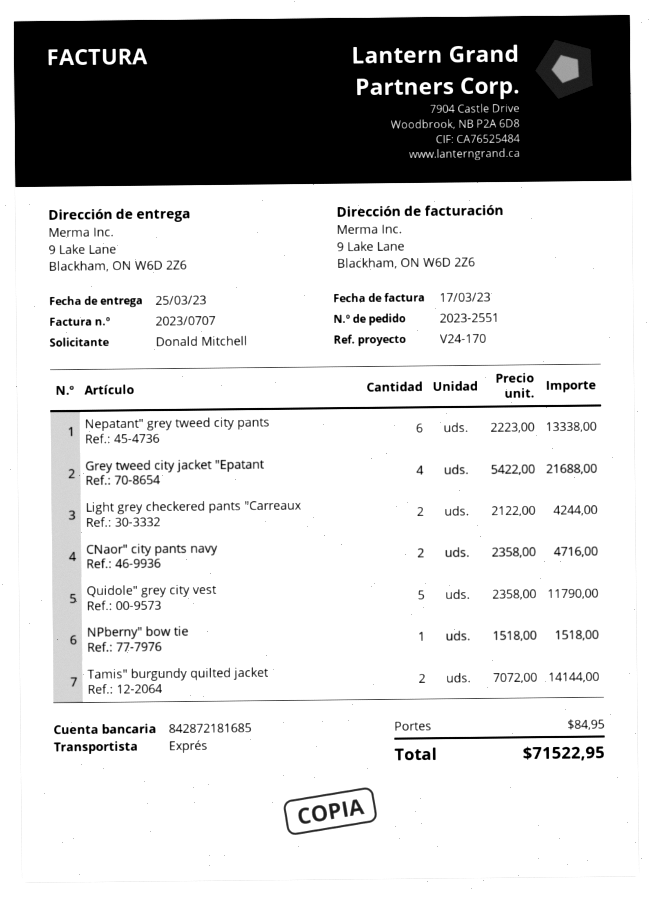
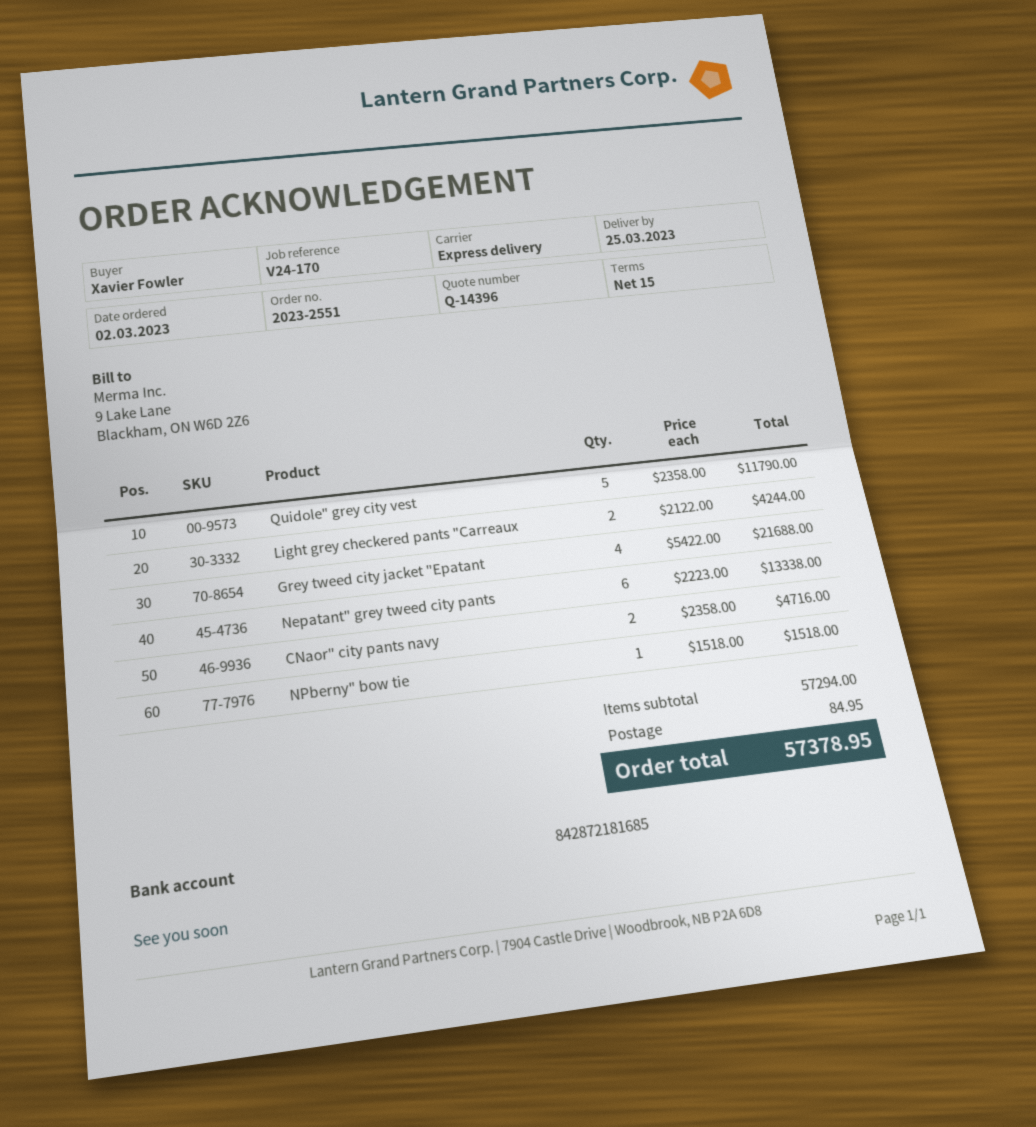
ordered by: Donald Mitchell -> Xavier Fowler
Tamis" burgundy quilted jacket: 2 x 7072.00 = 14144.00 -> none
total: 71522.95 -> 57378.95

